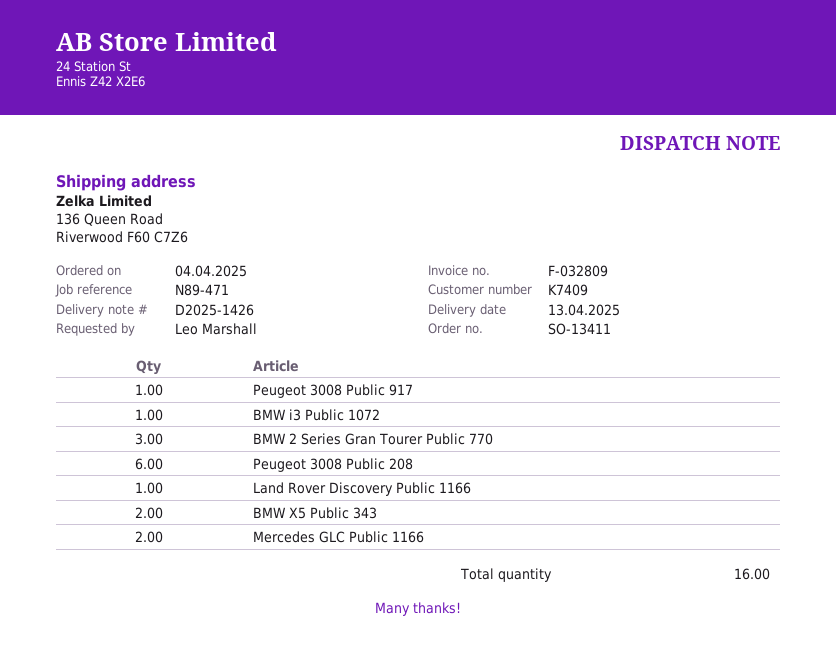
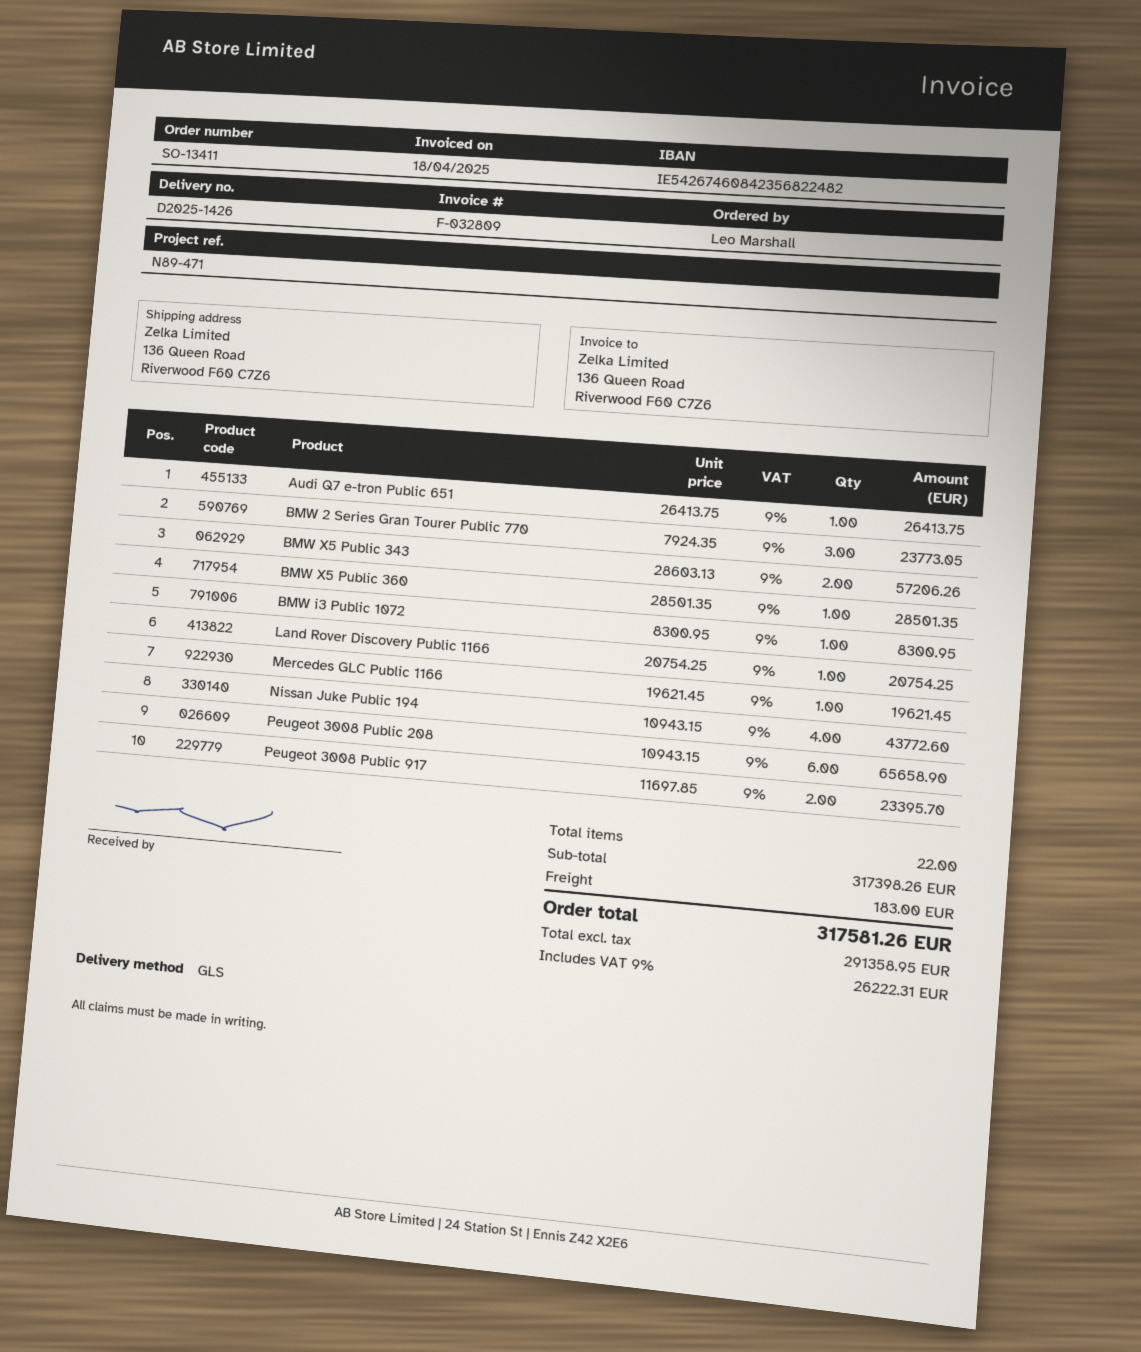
Peugeot 3008 Public 917: 1 -> 2
Mercedes GLC Public 1166: 2 -> 1
Audi Q7 e-tron Public 651: none -> 1
BMW X5 Public 360: none -> 1
Nissan Juke Public 194: none -> 4
total quantity: 16 -> 22

